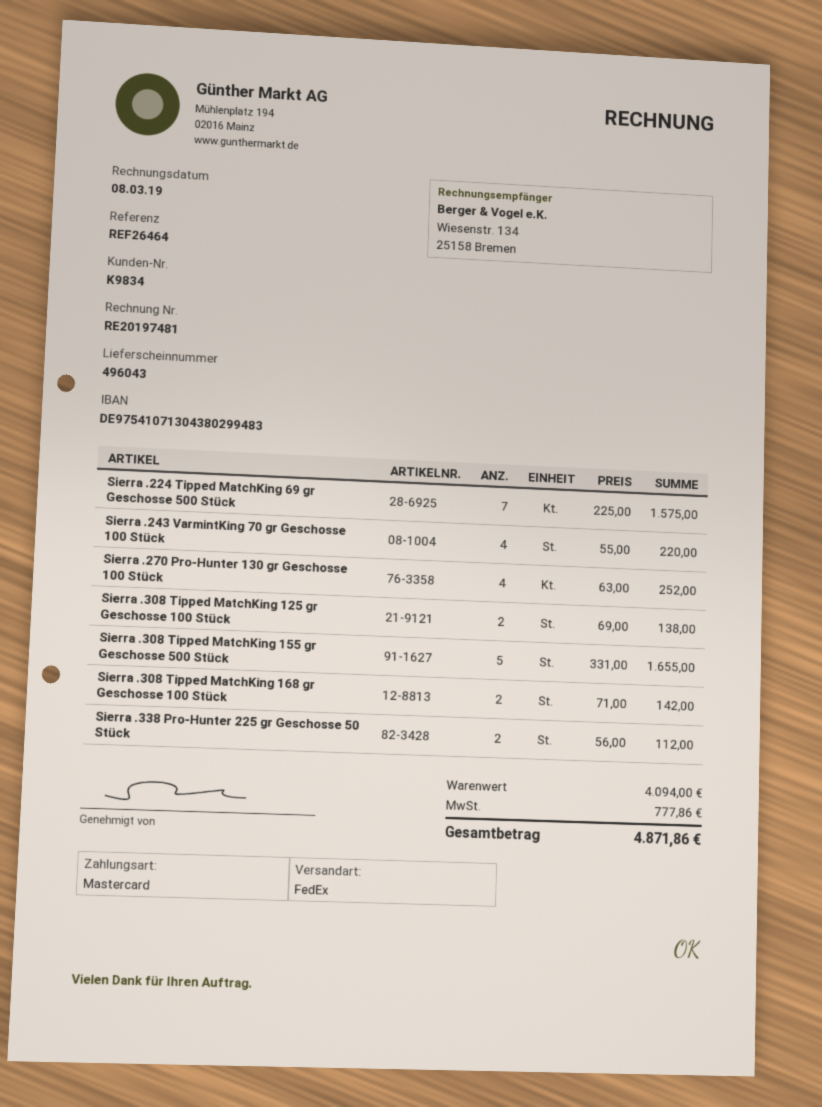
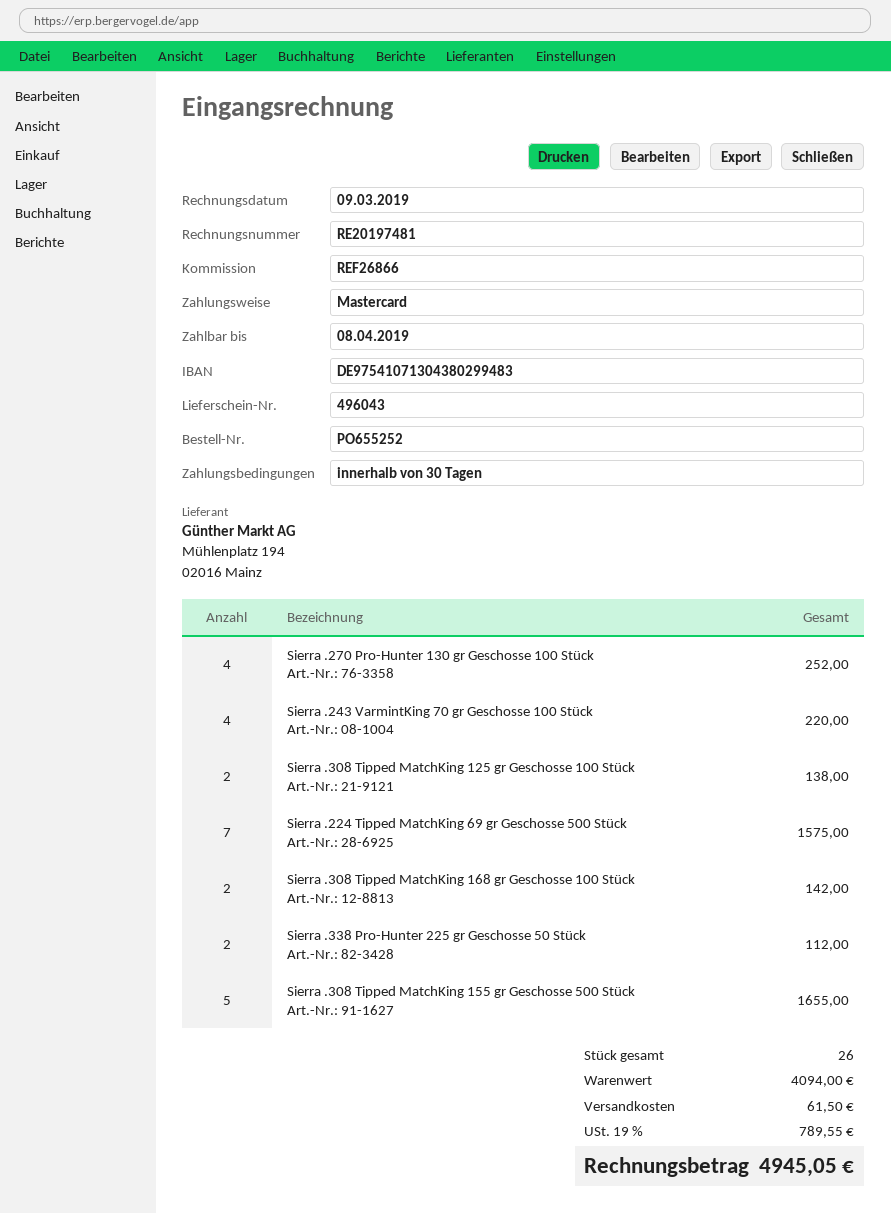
invoice date: 2019-03-08 -> 2019-03-09
reference: REF26464 -> REF26866
shipping: none -> 61.50
tax: 777.86 -> 789.55
total: 4871.86 -> 4945.05

